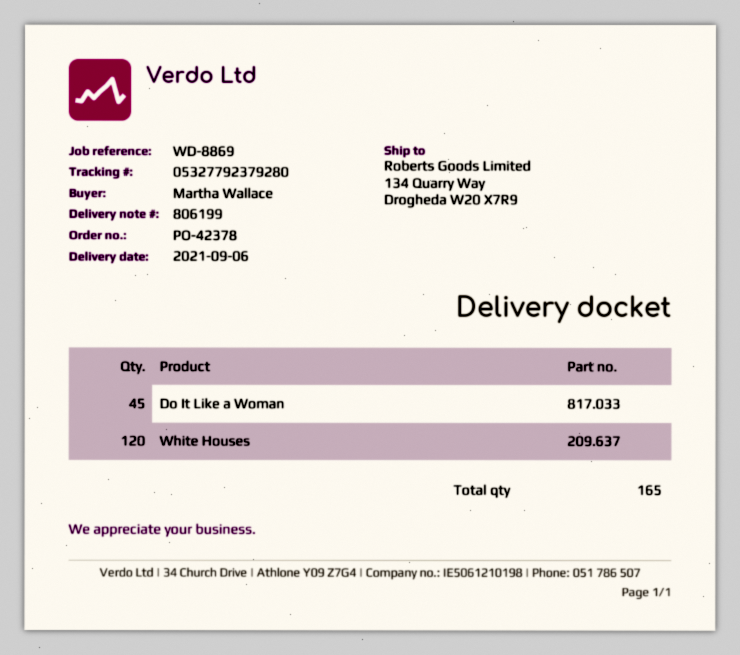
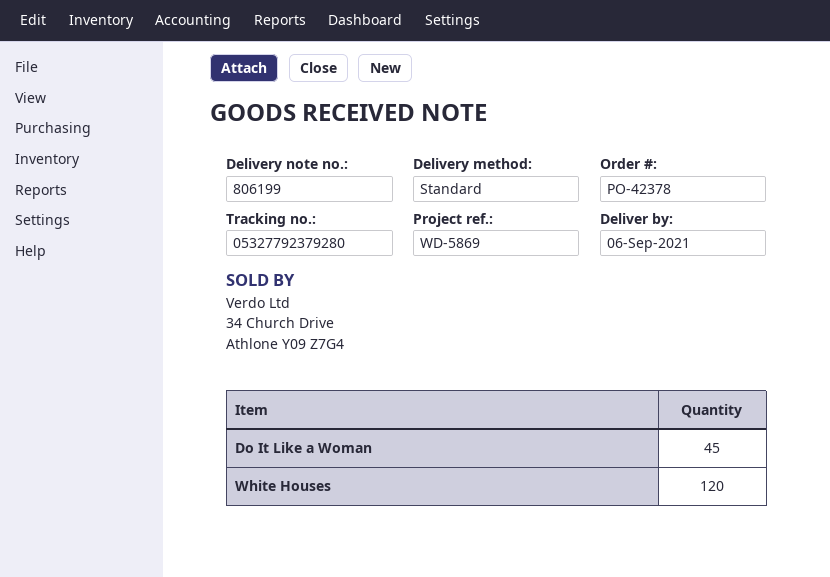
reference: WD-8869 -> WD-5869

